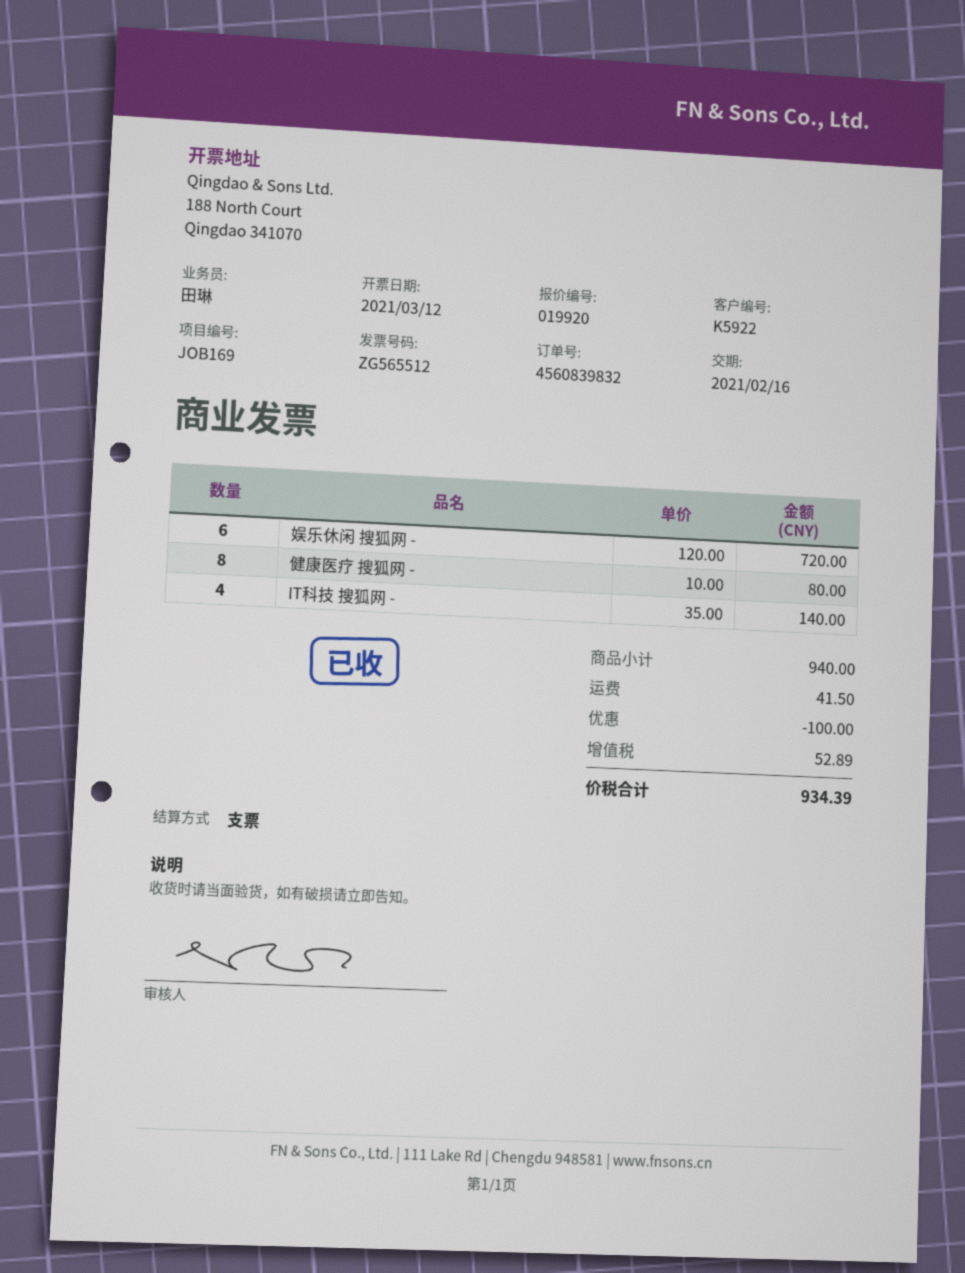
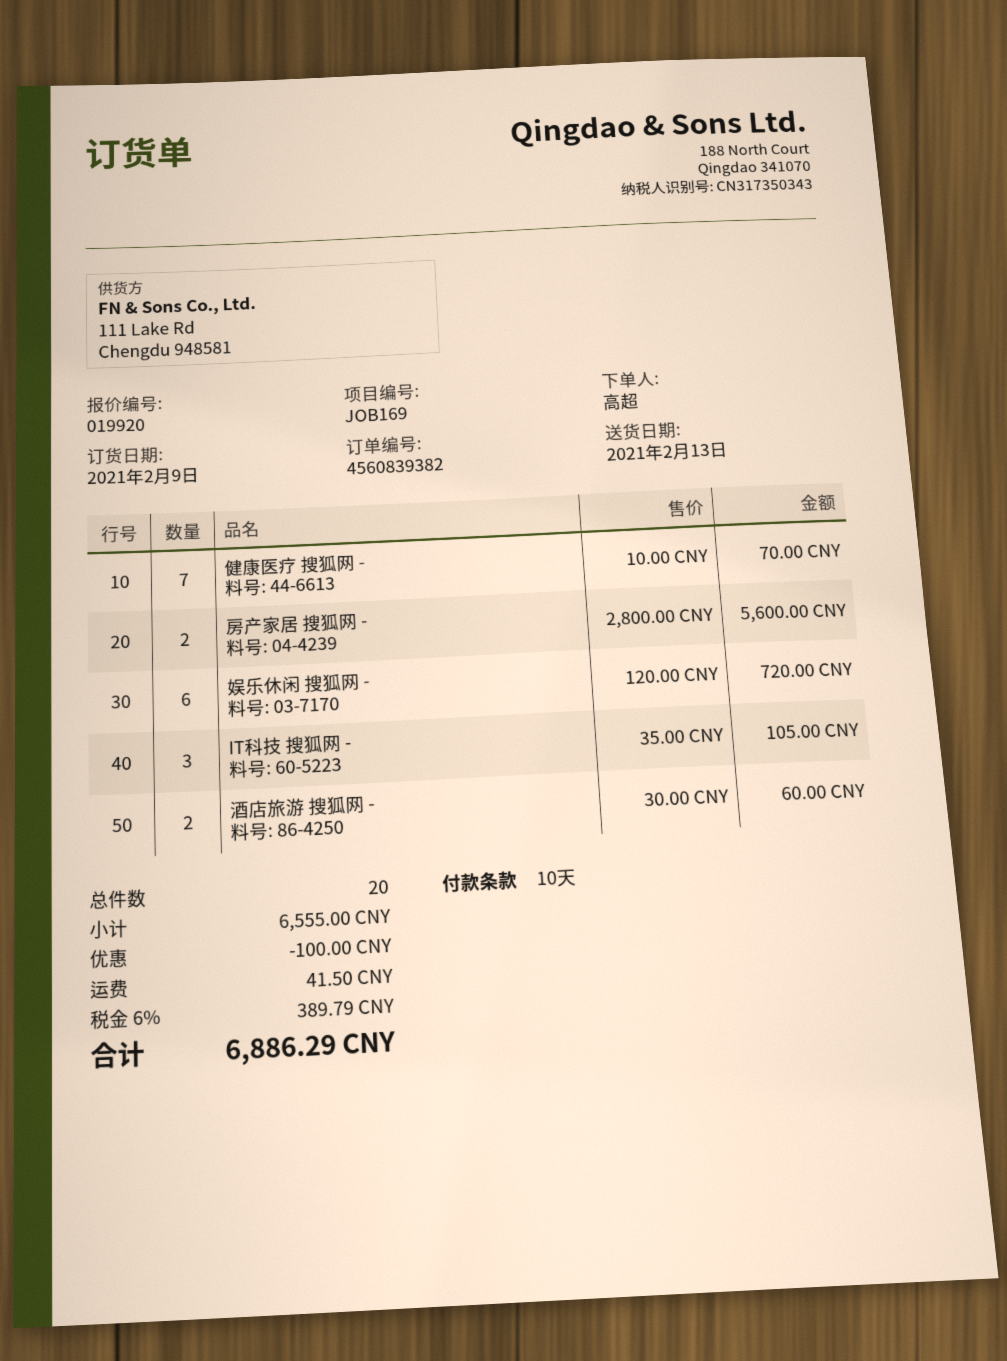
order number: 4560839832 -> 4560839382
delivery date: 2021-02-16 -> 2021-02-13
健康医疗 搜狐网 -: 8 x 10.00 = 80.00 -> 7 x 10.00 = 70.00
IT科技 搜狐网 -: 4 x 35.00 = 140.00 -> 3 x 35.00 = 105.00
房产家居 搜狐网 -: none -> 2 x 2800.00 = 5600.00
酒店旅游 搜狐网 -: none -> 2 x 30.00 = 60.00
subtotal: 940.00 -> 6555.00
tax: 52.89 -> 389.79
total: 934.39 -> 6886.29

